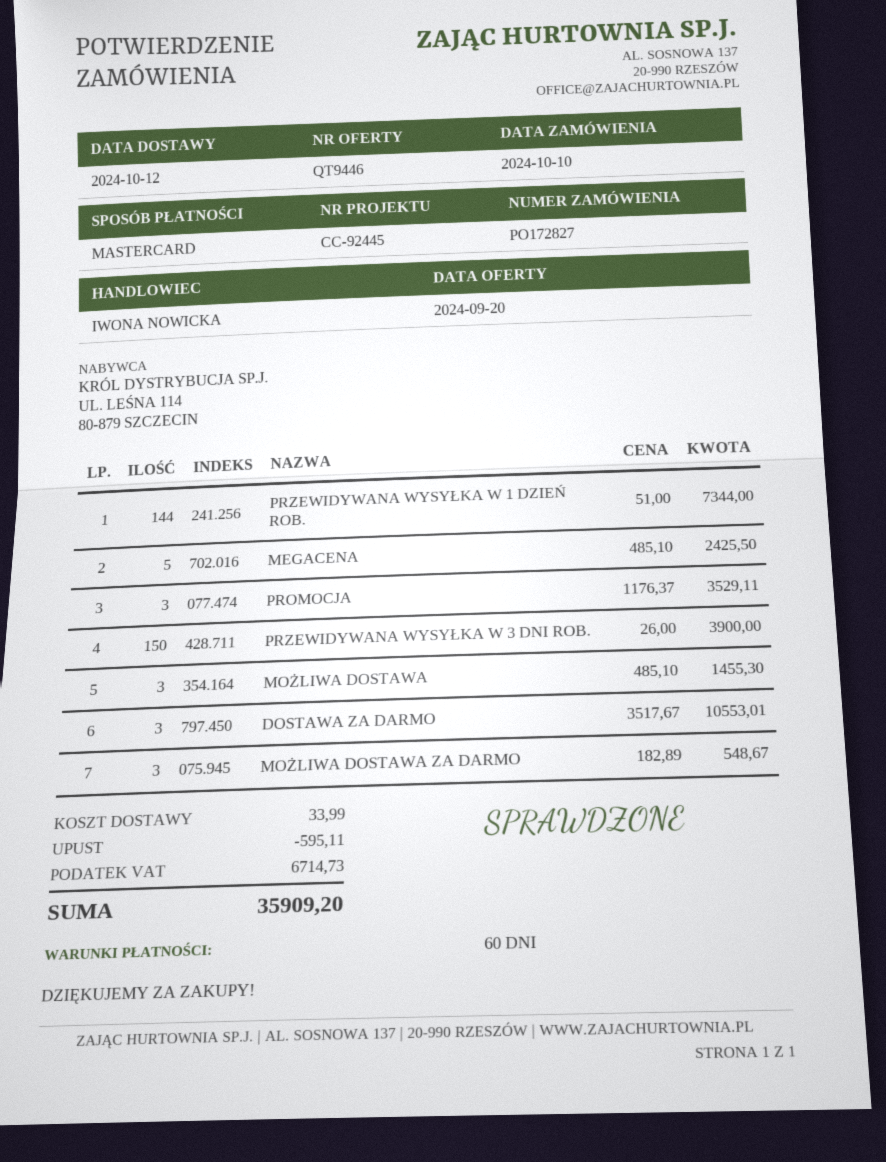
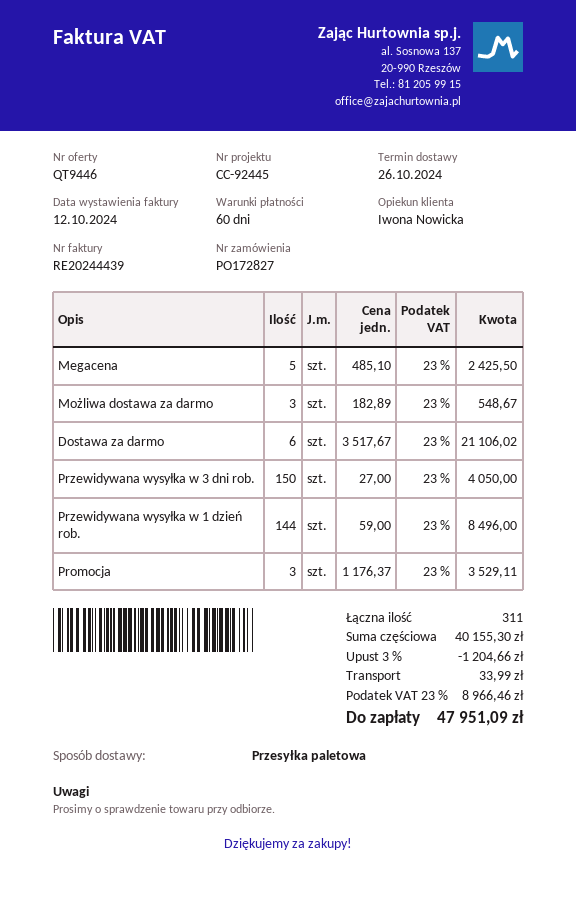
delivery date: 2024-10-12 -> 2024-10-26
PRZEWIDYWANA WYSYŁKA W 1 DZIEŃ ROB.: 144 x 51.00 = 7344.00 -> 144 x 59.00 = 8496.00
PRZEWIDYWANA WYSYŁKA W 3 DNI ROB.: 150 x 26.00 = 3900.00 -> 150 x 27.00 = 4050.00
MOŻLIWA DOSTAWA: 3 x 485.10 = 1455.30 -> none
DOSTAWA ZA DARMO: 3 x 3517.67 = 10553.01 -> 6 x 3517.67 = 21106.02
discount: 595.11 -> 1204.66
tax: 6714.73 -> 8966.46
total: 35909.20 -> 47951.09

